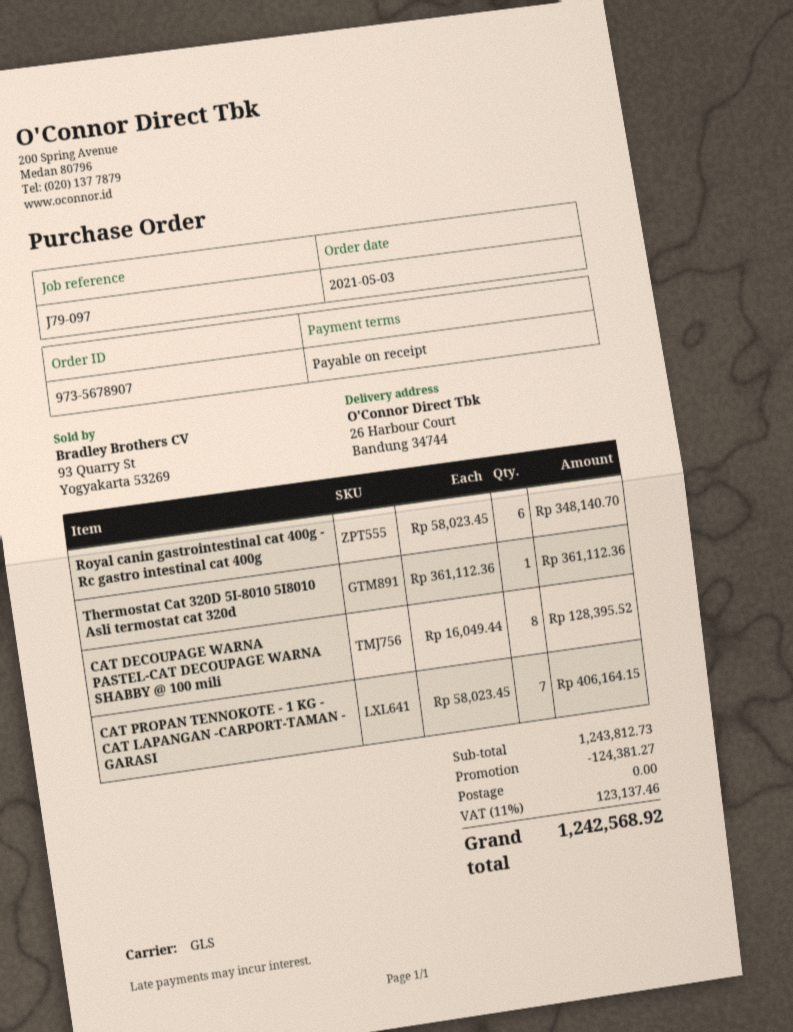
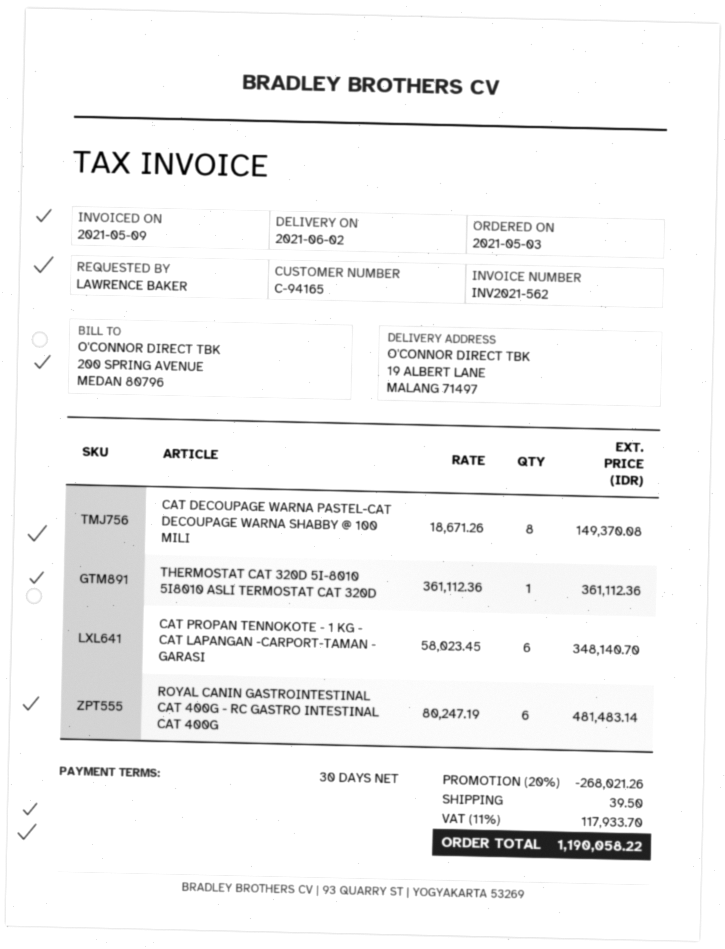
payment terms: on receipt -> 30 days
ship to: 26 Harbour Court, Bandung 34744 -> 19 ALBERT LANE, MALANG 71497
Royal canin gastrointestinal cat 400g - Rc gastro intestinal cat 400g: 6 x 58023.45 = 348140.70 -> 6 x 80247.19 = 481483.14
CAT DECOUPAGE WARNA PASTEL-CAT DECOUPAGE WARNA SHABBY @ 100 mili: 8 x 16049.44 = 128395.52 -> 8 x 18671.26 = 149370.08
CAT PROPAN TENNOKOTE - 1 KG - CAT LAPANGAN -CARPORT-TAMAN - GARASI: 7 x 58023.45 = 406164.15 -> 6 x 58023.45 = 348140.70
discount: 124381.27 -> 268021.26
shipping: 0.00 -> 39.50
tax: 11% = 123137.46 -> 11% = 117933.70
total: 1242568.92 -> 1190058.22

